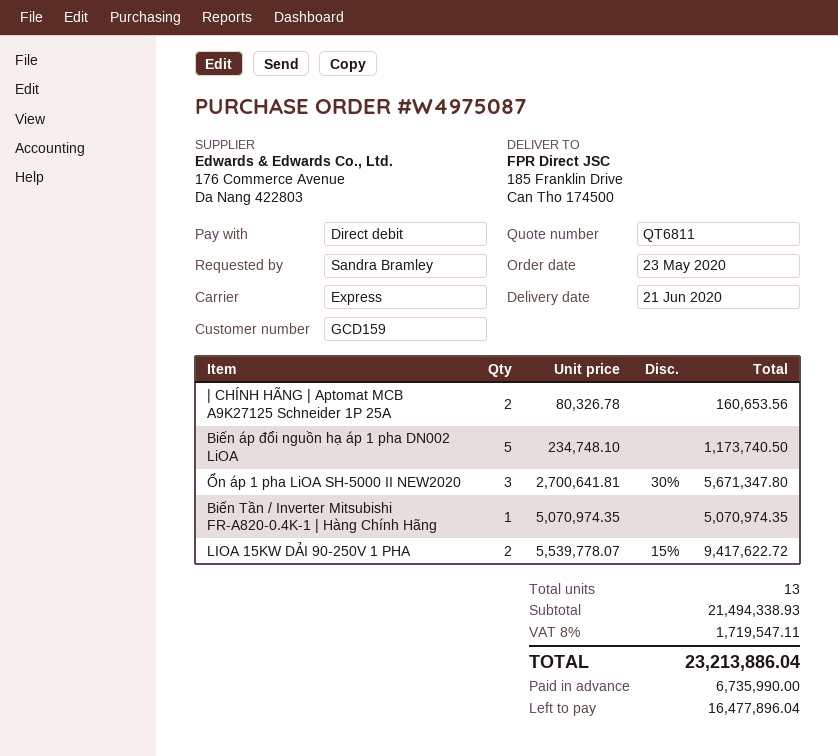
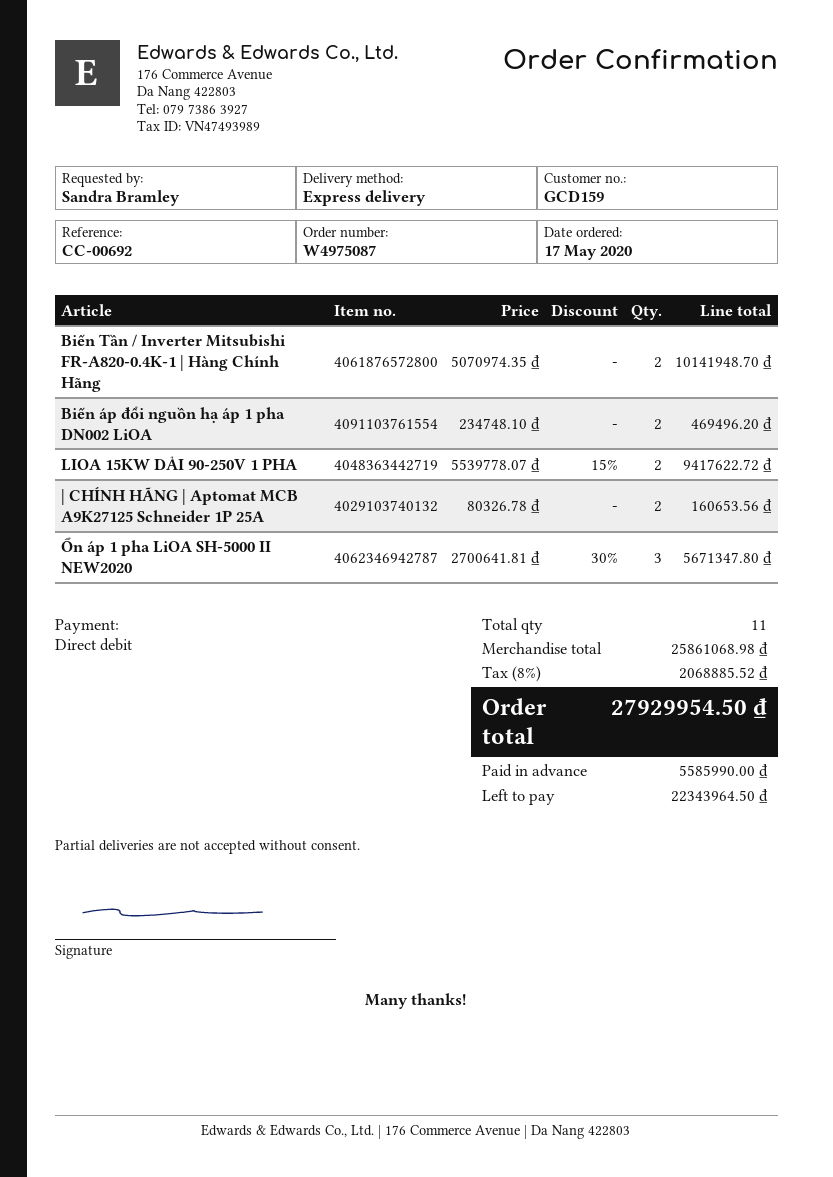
order date: 2020-05-23 -> 2020-05-17
Biến áp đổi nguồn hạ áp 1 pha DN002 LiOA: 5 x 234748.10 = 1173740.50 -> 2 x 234748.10 = 469496.20
Biến Tần / Inverter Mitsubishi FR-A820-0.4K-1 | Hàng Chính Hãng: 1 x 5070974.35 = 5070974.35 -> 2 x 5070974.35 = 10141948.70
total quantity: 13 -> 11
subtotal: 21494338.93 -> 25861068.98
tax: 8% = 1719547.11 -> 8% = 2068885.52
total: 23213886.04 -> 27929954.50
deposit: 6735990.00 -> 5585990.00
balance: 16477896.04 -> 22343964.50

